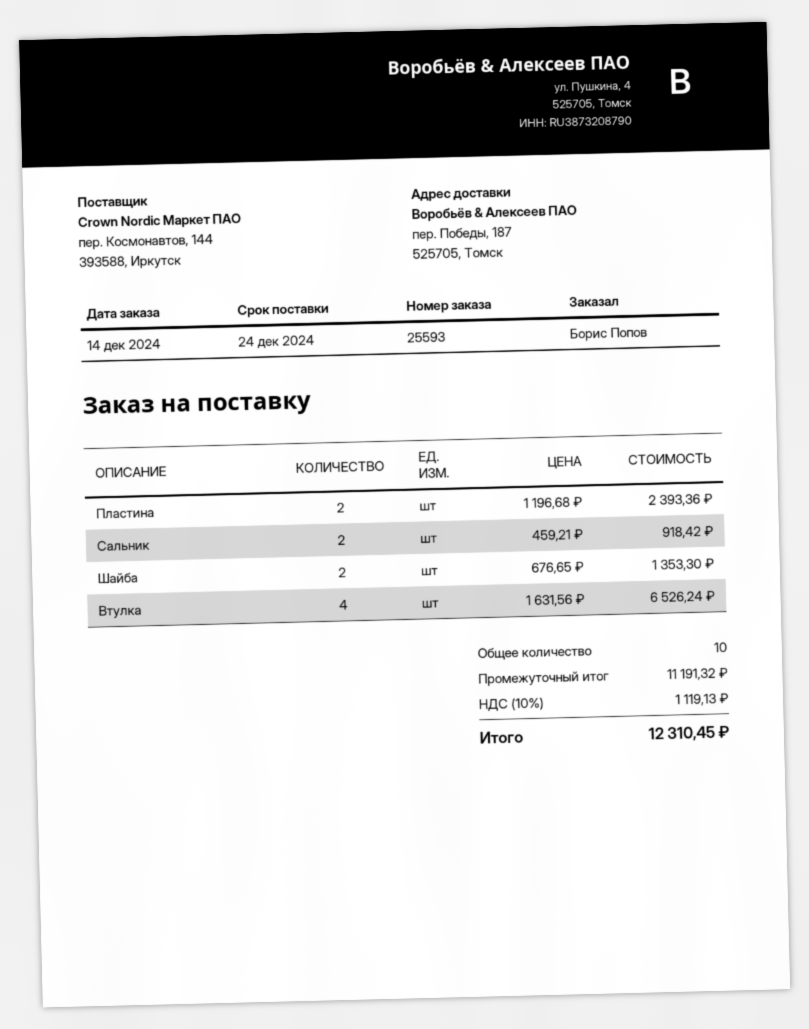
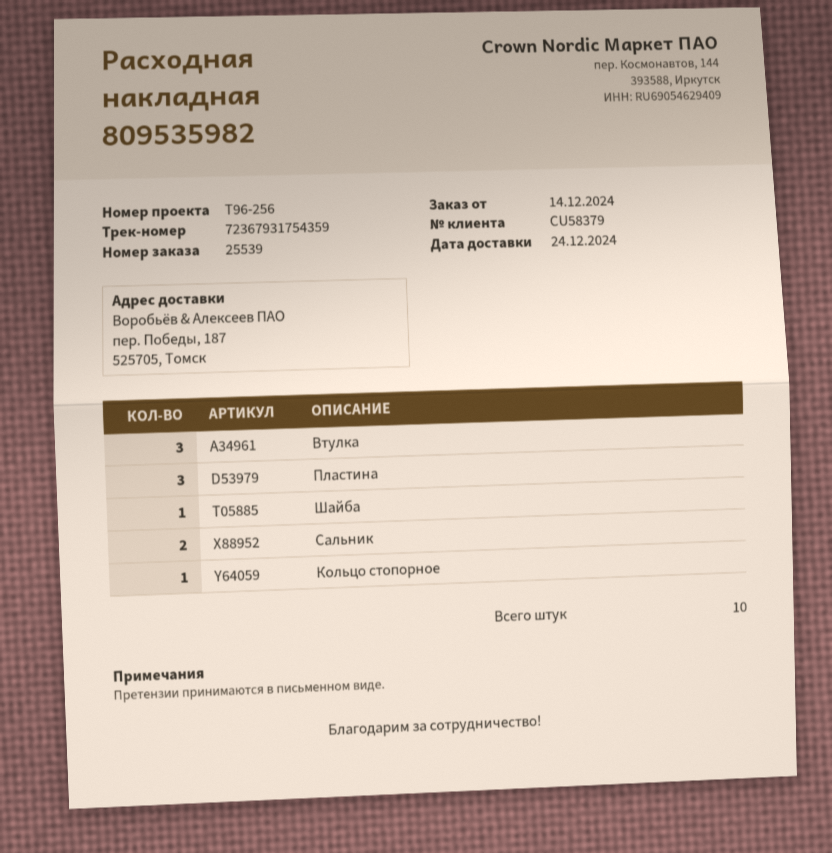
order number: 25593 -> 25539
Пластина: 2 -> 3
Шайба: 2 -> 1
Втулка: 4 -> 3
Кольцо стопорное: none -> 1

